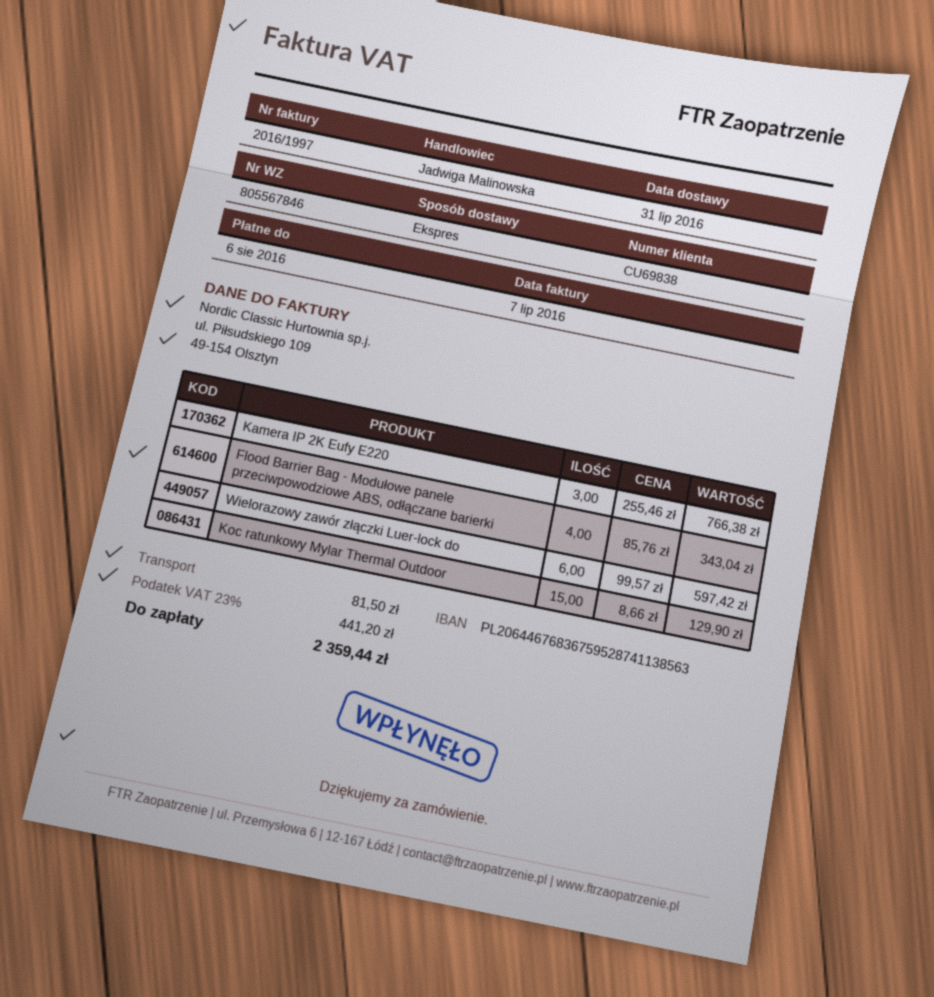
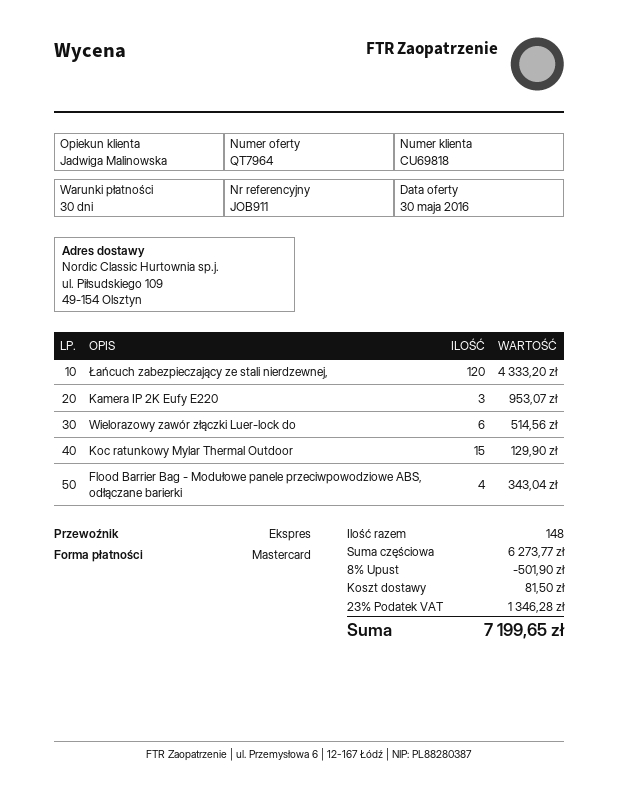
customer number: CU69838 -> CU69818
Kamera IP 2K Eufy E220: 3 for 766.38 -> 3 for 953.07
Wielorazowy zawór złączki Luer-lock do: 6 for 597.42 -> 6 for 514.56
Łańcuch zabezpieczający ze stali nierdzewnej,: none -> 120 for 4333.20
discount: none -> 8% = 501.90
tax: 23% = 441.20 -> 23% = 1346.28
total: 2359.44 -> 7199.65

